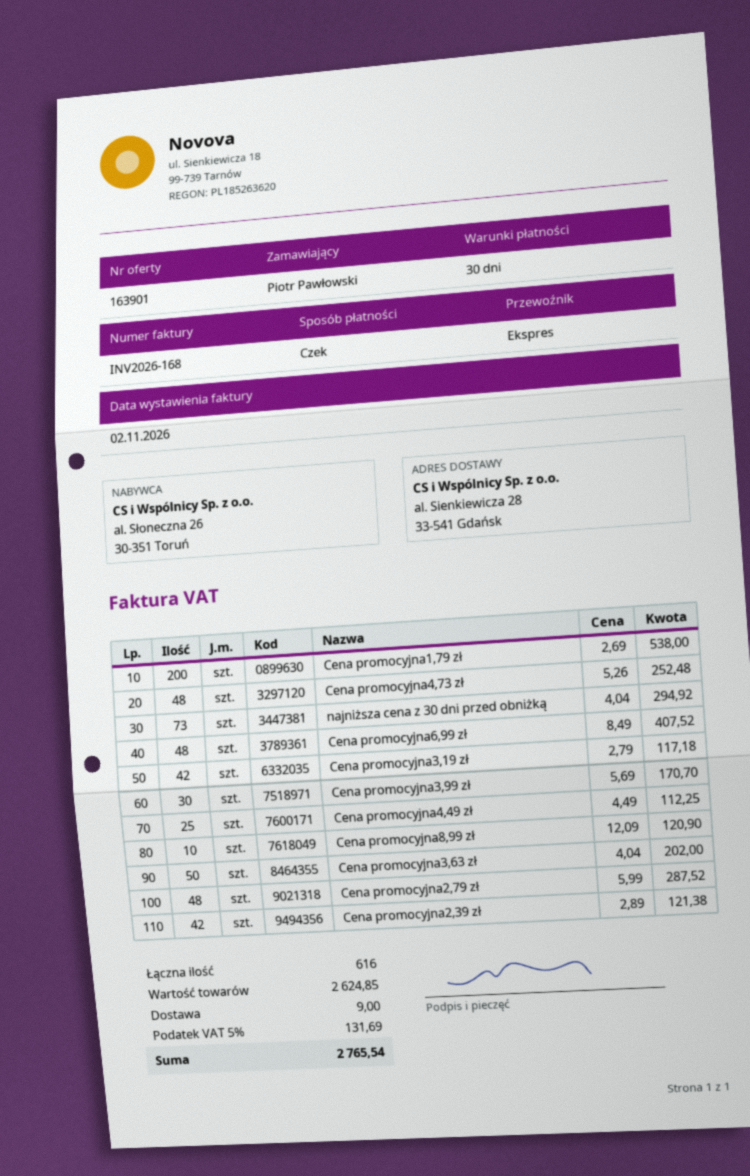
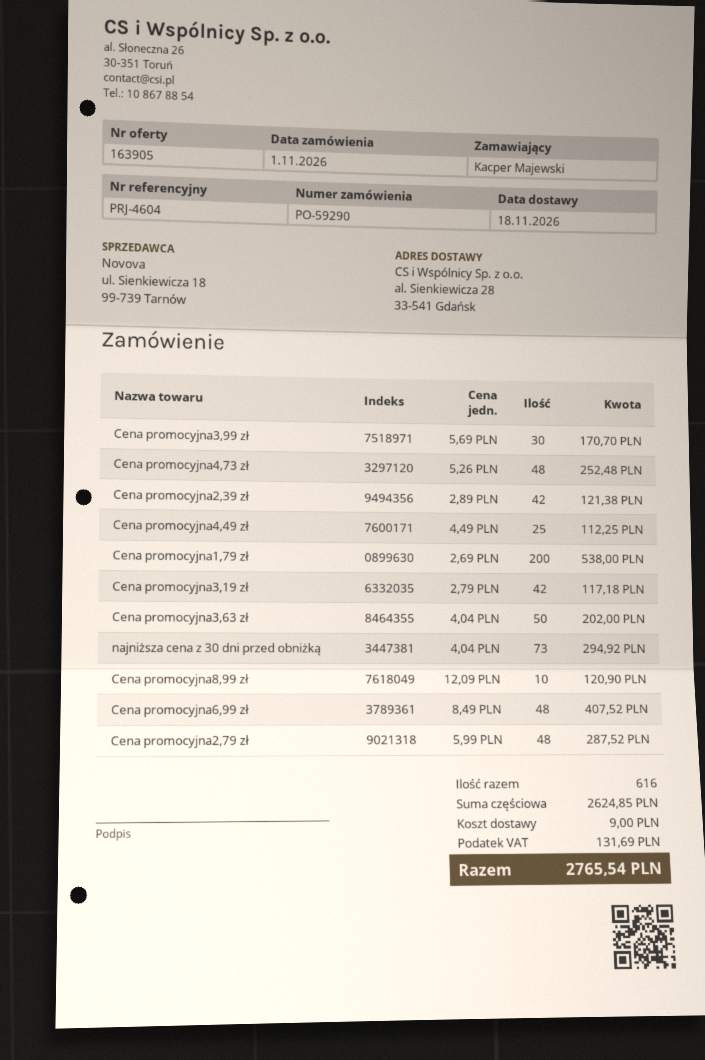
quote number: 163901 -> 163905
ordered by: Piotr Pawłowski -> Kacper Majewski

